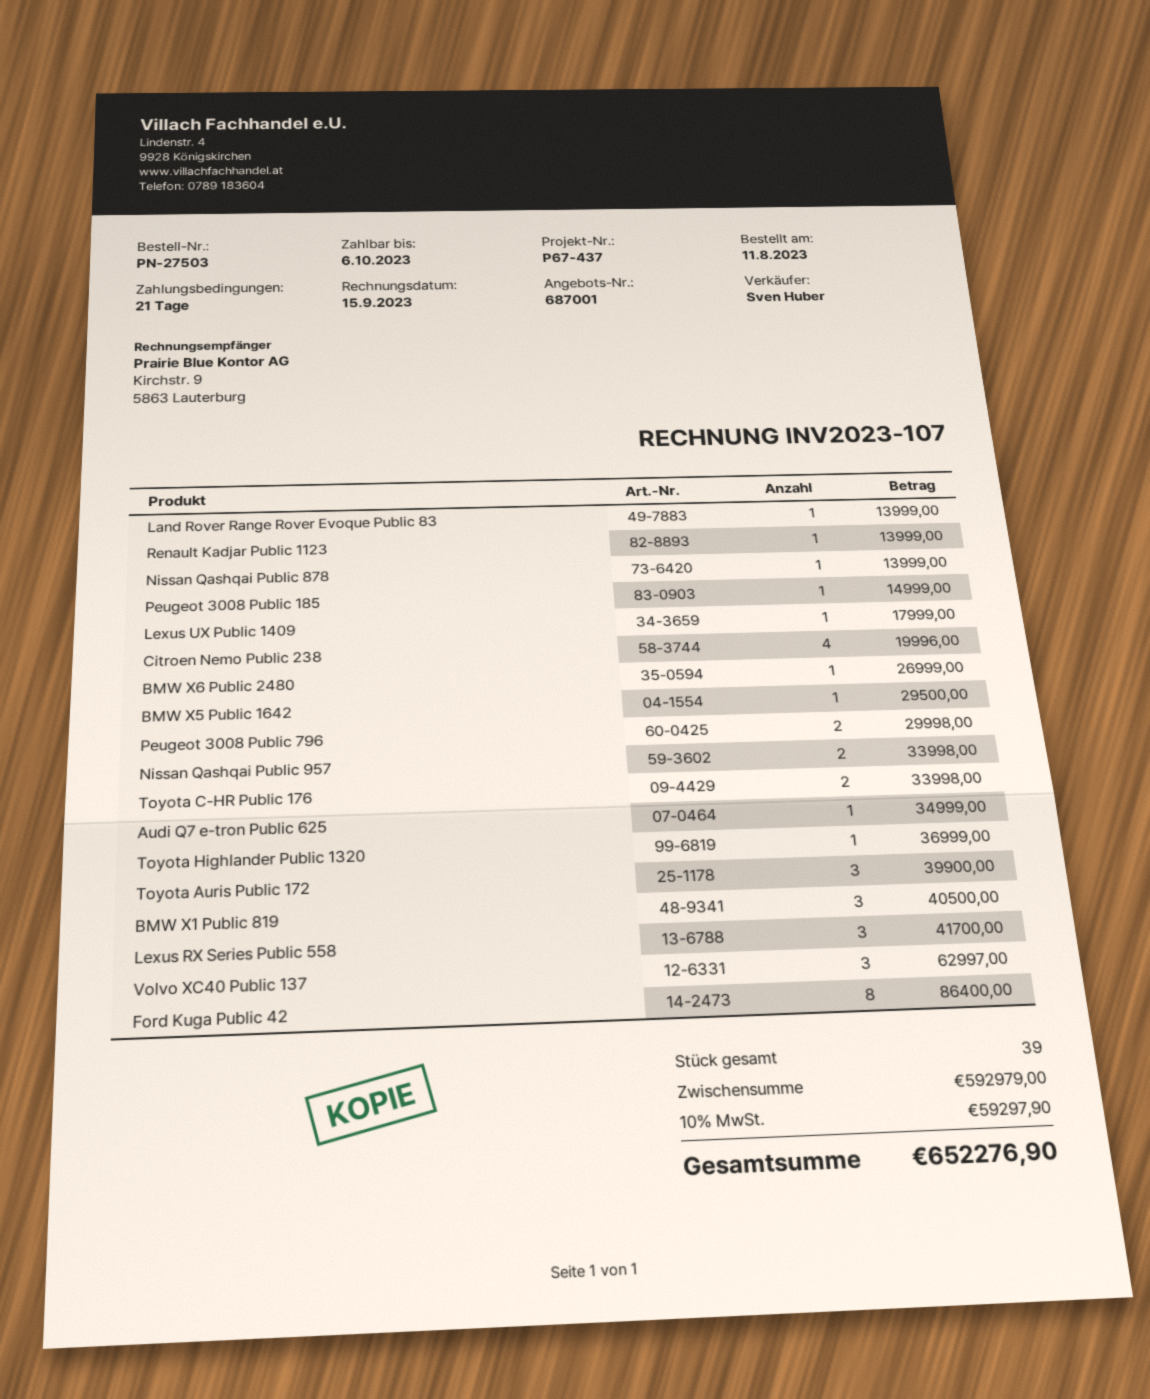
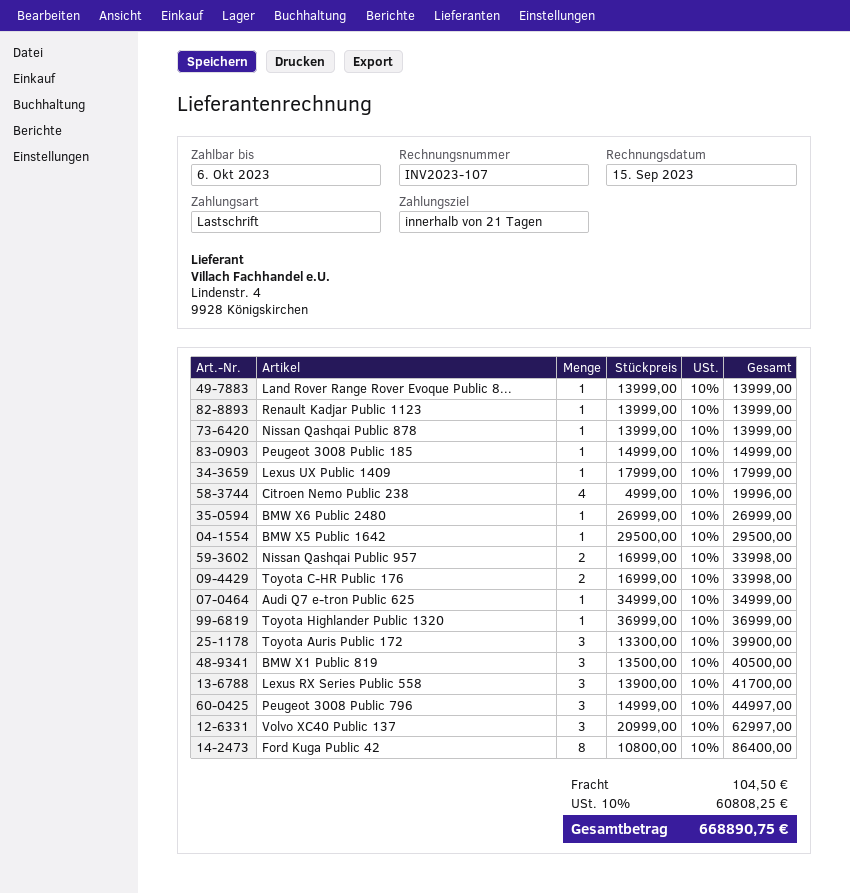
Peugeot 3008 Public 796: 2 for 29998.00 -> 3 for 44997.00
shipping: none -> 104.50
tax: 10% = 59297.90 -> 10% = 60808.25
total: 652276.90 -> 668890.75

